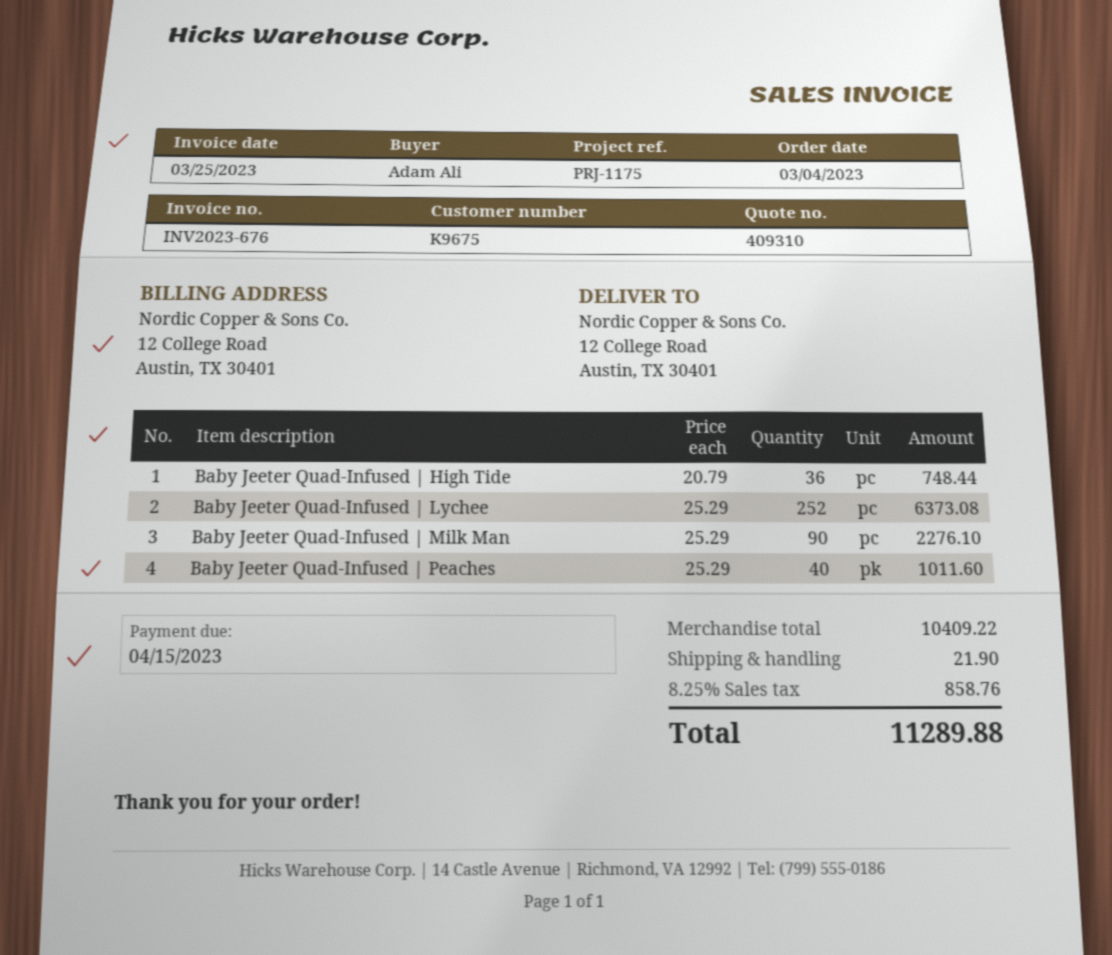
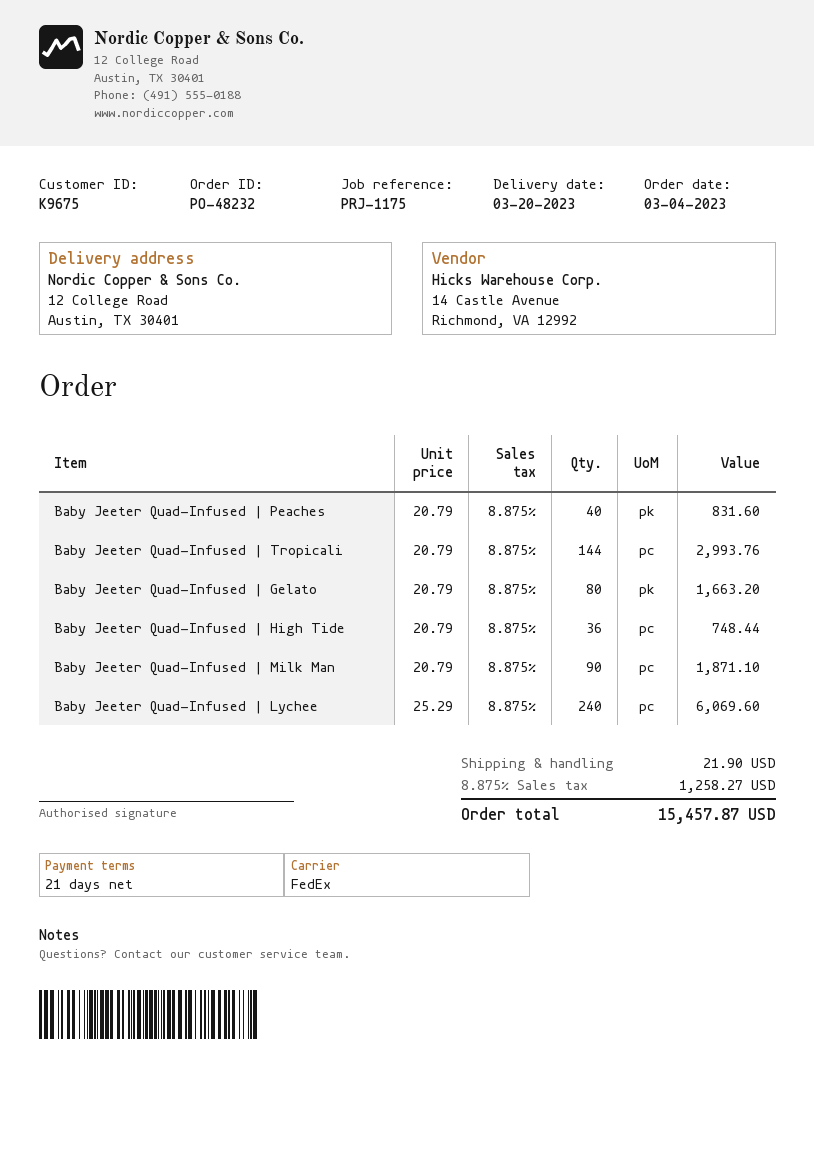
Baby Jeeter Quad-Infused | Lychee: 252 x 25.29 = 6373.08 -> 240 x 25.29 = 6069.60
Baby Jeeter Quad-Infused | Milk Man: 90 x 25.29 = 2276.10 -> 90 x 20.79 = 1871.10
Baby Jeeter Quad-Infused | Peaches: 40 x 25.29 = 1011.60 -> 40 x 20.79 = 831.60
Baby Jeeter Quad-Infused | Tropicali: none -> 144 x 20.79 = 2993.76
Baby Jeeter Quad-Infused | Gelato: none -> 80 x 20.79 = 1663.20
tax: 8.25% = 858.76 -> 8.875% = 1258.27
total: 11289.88 -> 15457.87

